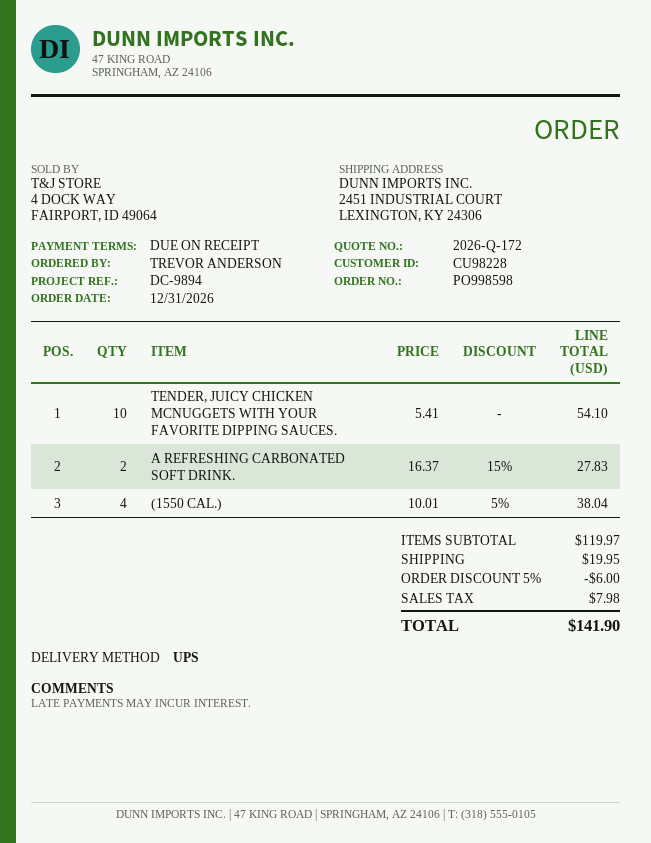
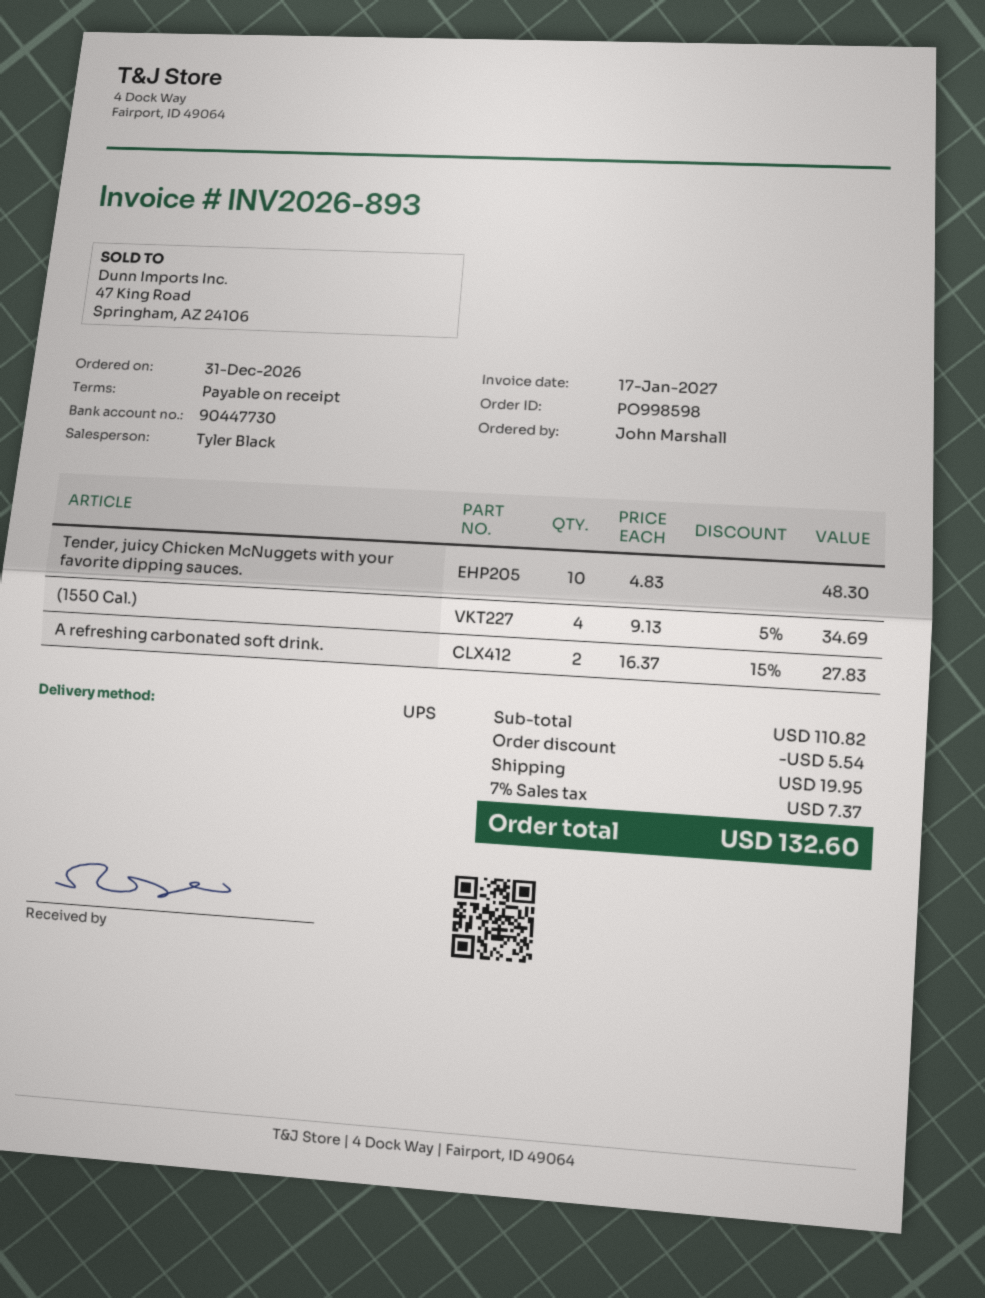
ordered by: TREVOR ANDERSON -> John Marshall
TENDER, JUICY CHICKEN MCNUGGETS WITH YOUR FAVORITE DIPPING SAUCES.: 10 x 5.41 = 54.10 -> 10 x 4.83 = 48.30
(1550 CAL.): 4 x 10.01 - 5% = 38.04 -> 4 x 9.13 - 5% = 34.69
subtotal: 119.97 -> 110.82
discount: 6.00 -> 5.54
tax: 7.98 -> 7.37
total: 141.90 -> 132.60

